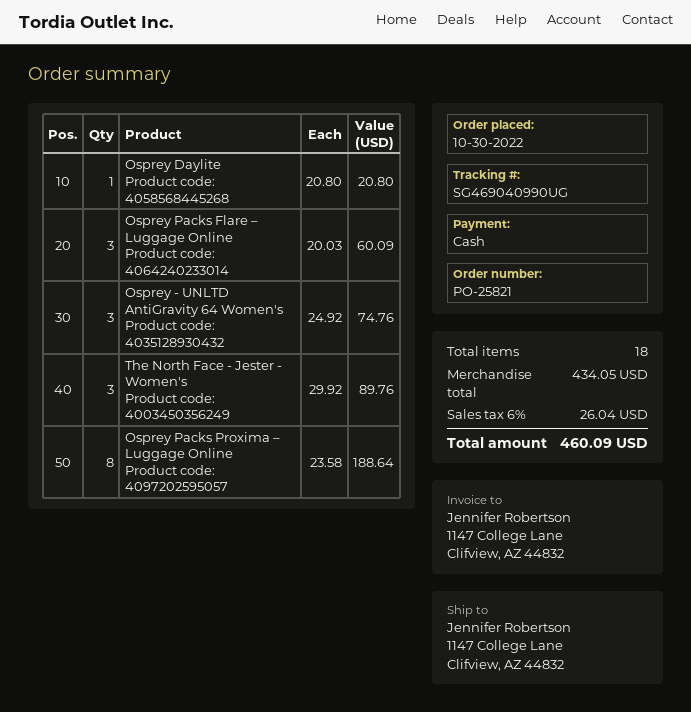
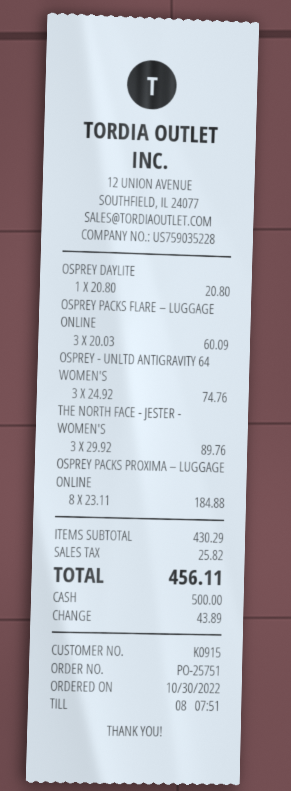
order number: PO-25821 -> PO-25751
Osprey Packs Proxima – Luggage Online: 8 x 23.58 = 188.64 -> 8 x 23.11 = 184.88
subtotal: 434.05 -> 430.29
tax: 26.04 -> 25.82
total: 460.09 -> 456.11

